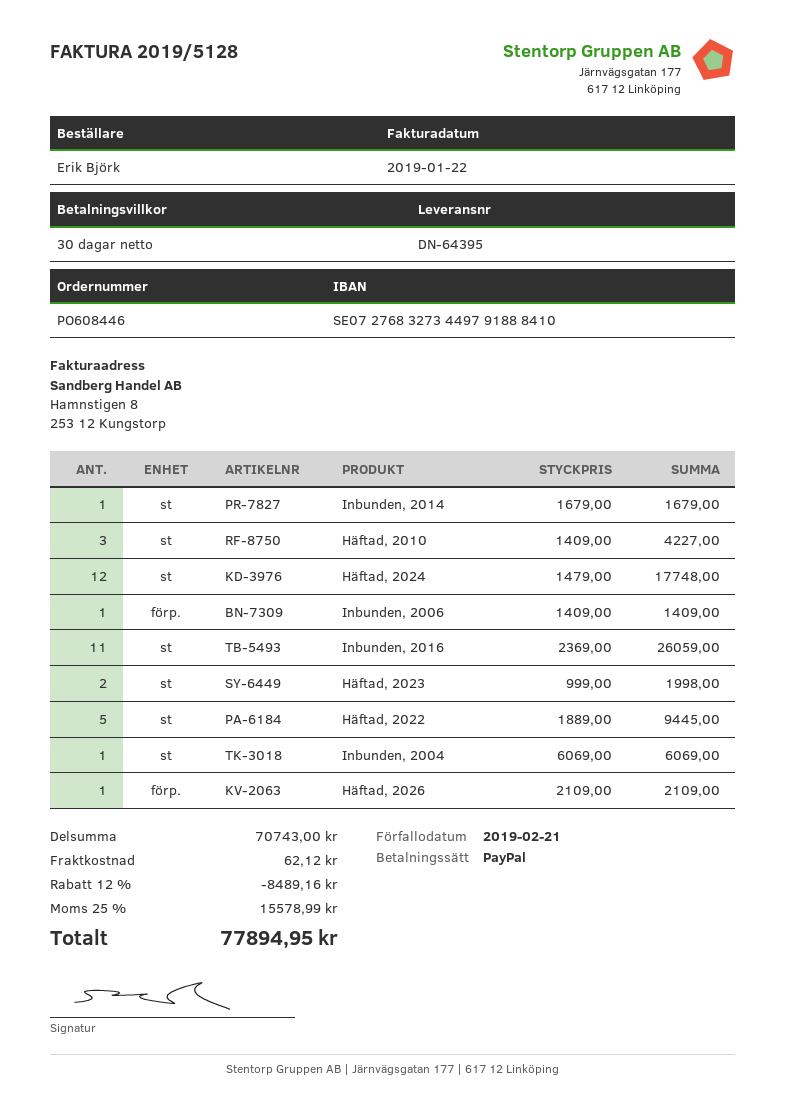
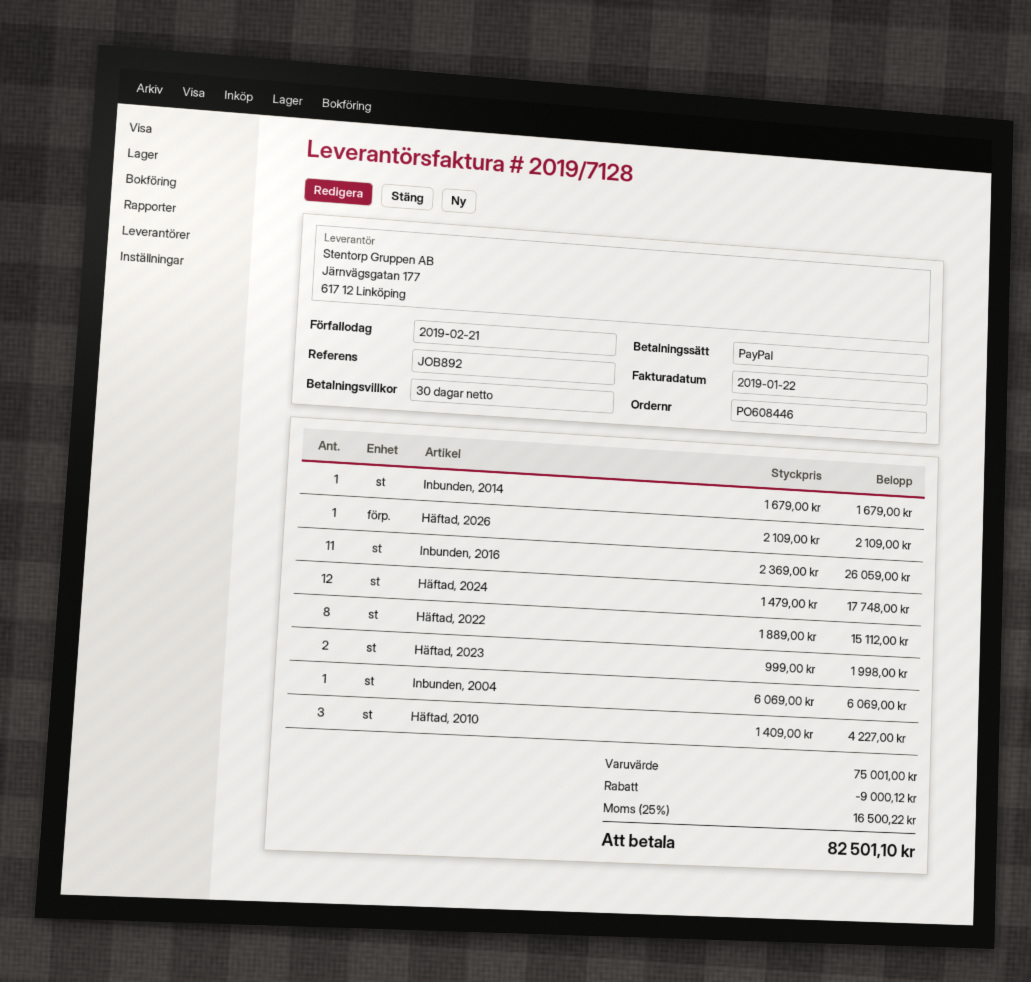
invoice number: 2019/5128 -> 2019/7128
Inbunden, 2006: 1 x 1409.00 = 1409.00 -> none
Häftad, 2022: 5 x 1889.00 = 9445.00 -> 8 x 1889.00 = 15112.00
subtotal: 70743.00 -> 75001.00
discount: 8489.16 -> 9000.12
shipping: 62.12 -> none
tax: 25% = 15578.99 -> 25% = 16500.22
total: 77894.95 -> 82501.10

